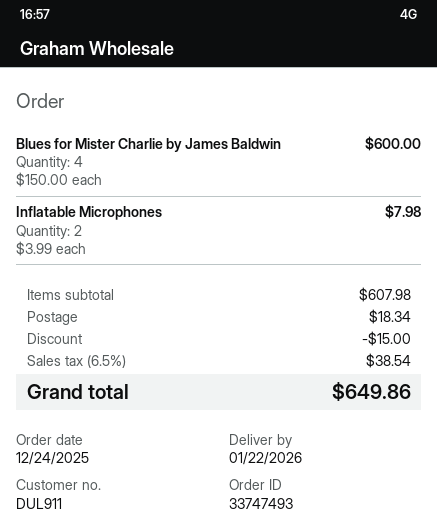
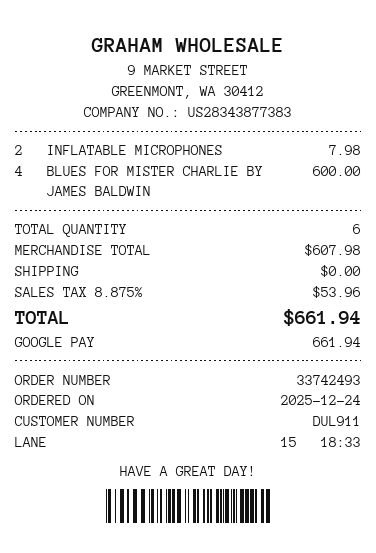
order number: 33747493 -> 33742493
discount: 15.00 -> none
shipping: 18.34 -> 0.00
tax: 6.5% = 38.54 -> 8.875% = 53.96
total: 649.86 -> 661.94

